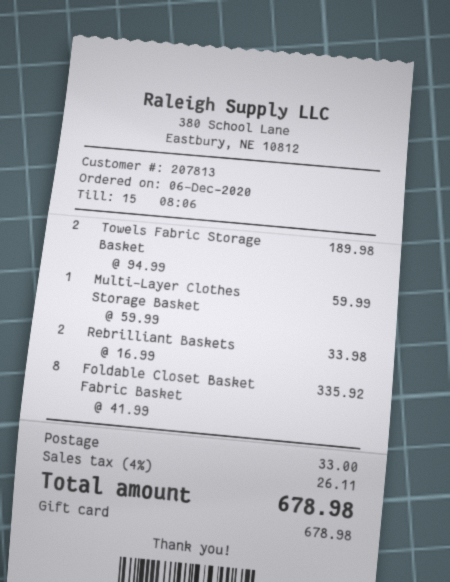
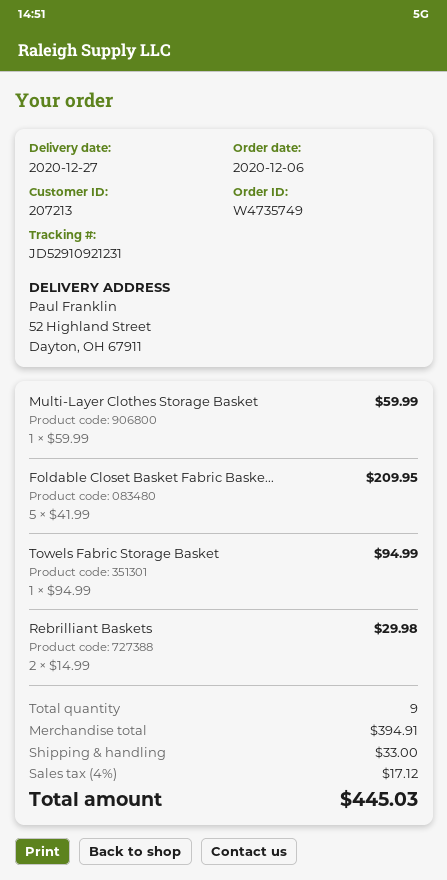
customer number: 207813 -> 207213
Towels Fabric Storage Basket: 2 x 94.99 = 189.98 -> 1 x 94.99 = 94.99
Rebrilliant Baskets: 2 x 16.99 = 33.98 -> 2 x 14.99 = 29.98
Foldable Closet Basket Fabric Basket: 8 x 41.99 = 335.92 -> 5 x 41.99 = 209.95
tax: 4% = 26.11 -> 4% = 17.12
total: 678.98 -> 445.03

